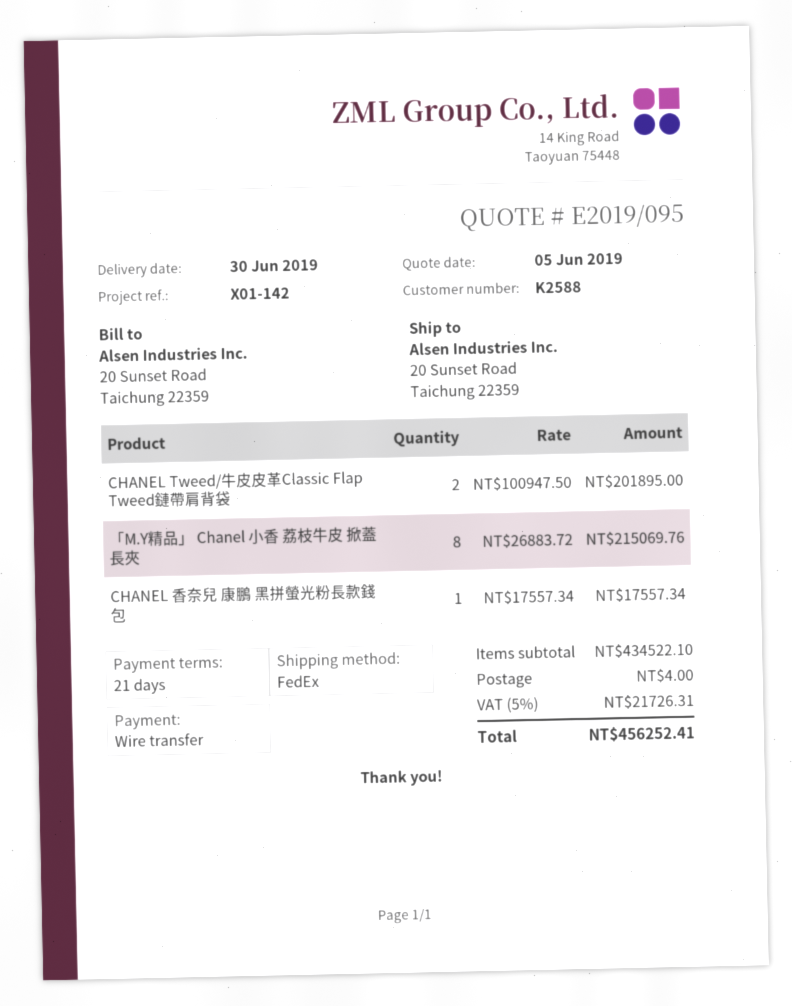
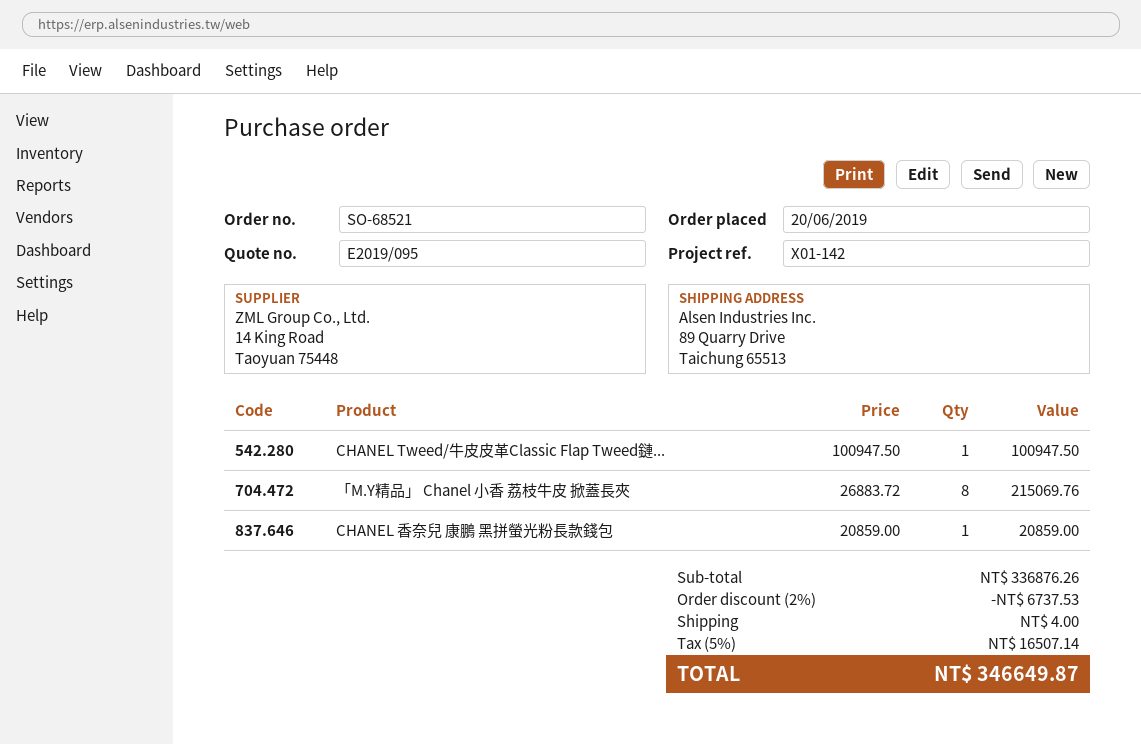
ship to: 20 Sunset Road, Taichung 22359 -> 89 Quarry Drive, Taichung 65513
CHANEL Tweed/牛皮皮革Classic Flap Tweed鏈帶肩背袋: 2 x 100947.50 = 201895.00 -> 1 x 100947.50 = 100947.50
CHANEL 香奈兒 康鵬 黑拼螢光粉長款錢包: 1 x 17557.34 = 17557.34 -> 1 x 20859.00 = 20859.00
subtotal: 434522.10 -> 336876.26
discount: none -> 2% = 6737.53
tax: 5% = 21726.31 -> 5% = 16507.14
total: 456252.41 -> 346649.87

